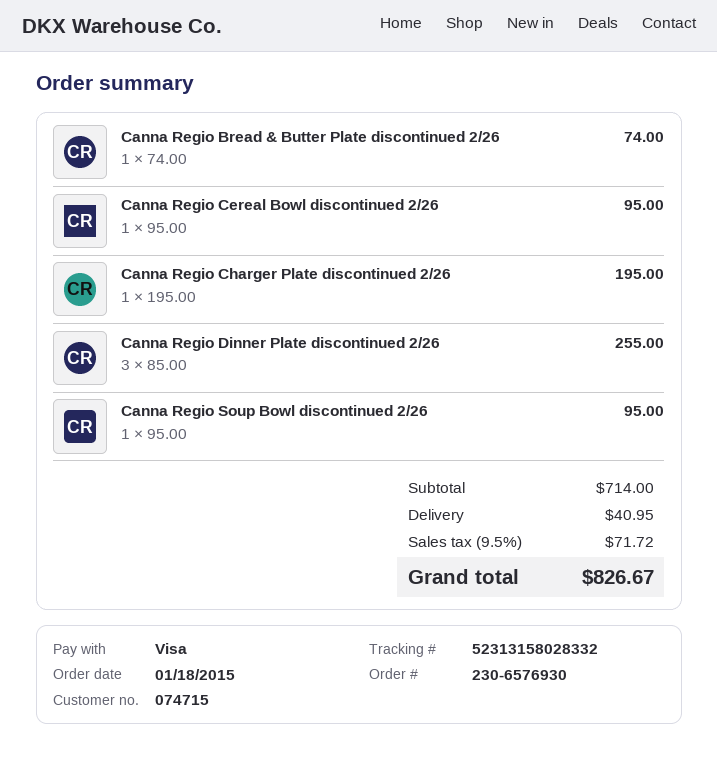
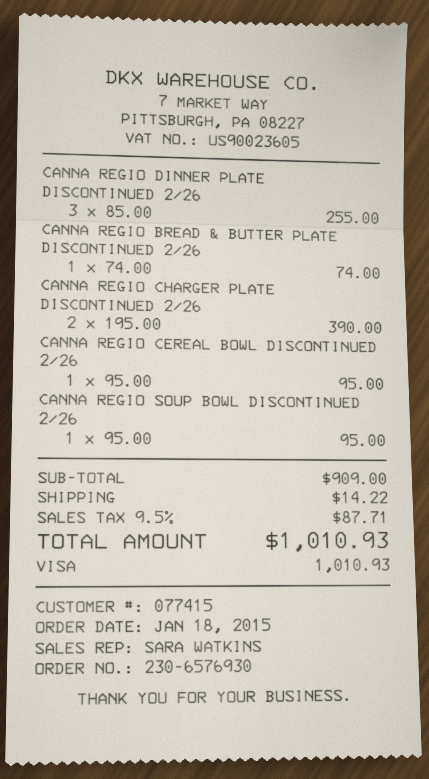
customer number: 074715 -> 077415
Canna Regio Charger Plate discontinued 2/26: 1 x 195.00 = 195.00 -> 2 x 195.00 = 390.00
subtotal: 714.00 -> 909.00
shipping: 40.95 -> 14.22
tax: 9.5% = 71.72 -> 9.5% = 87.71
total: 826.67 -> 1010.93

